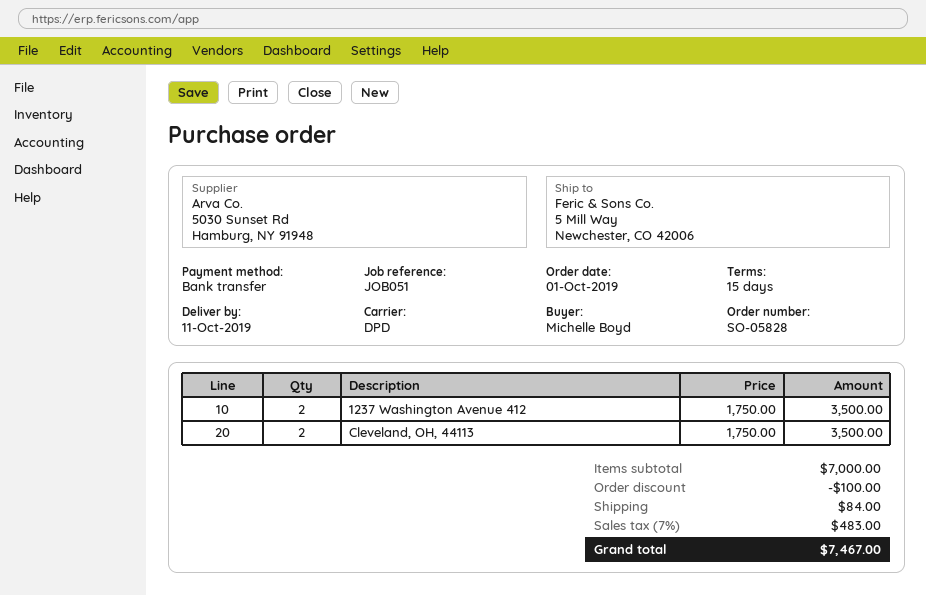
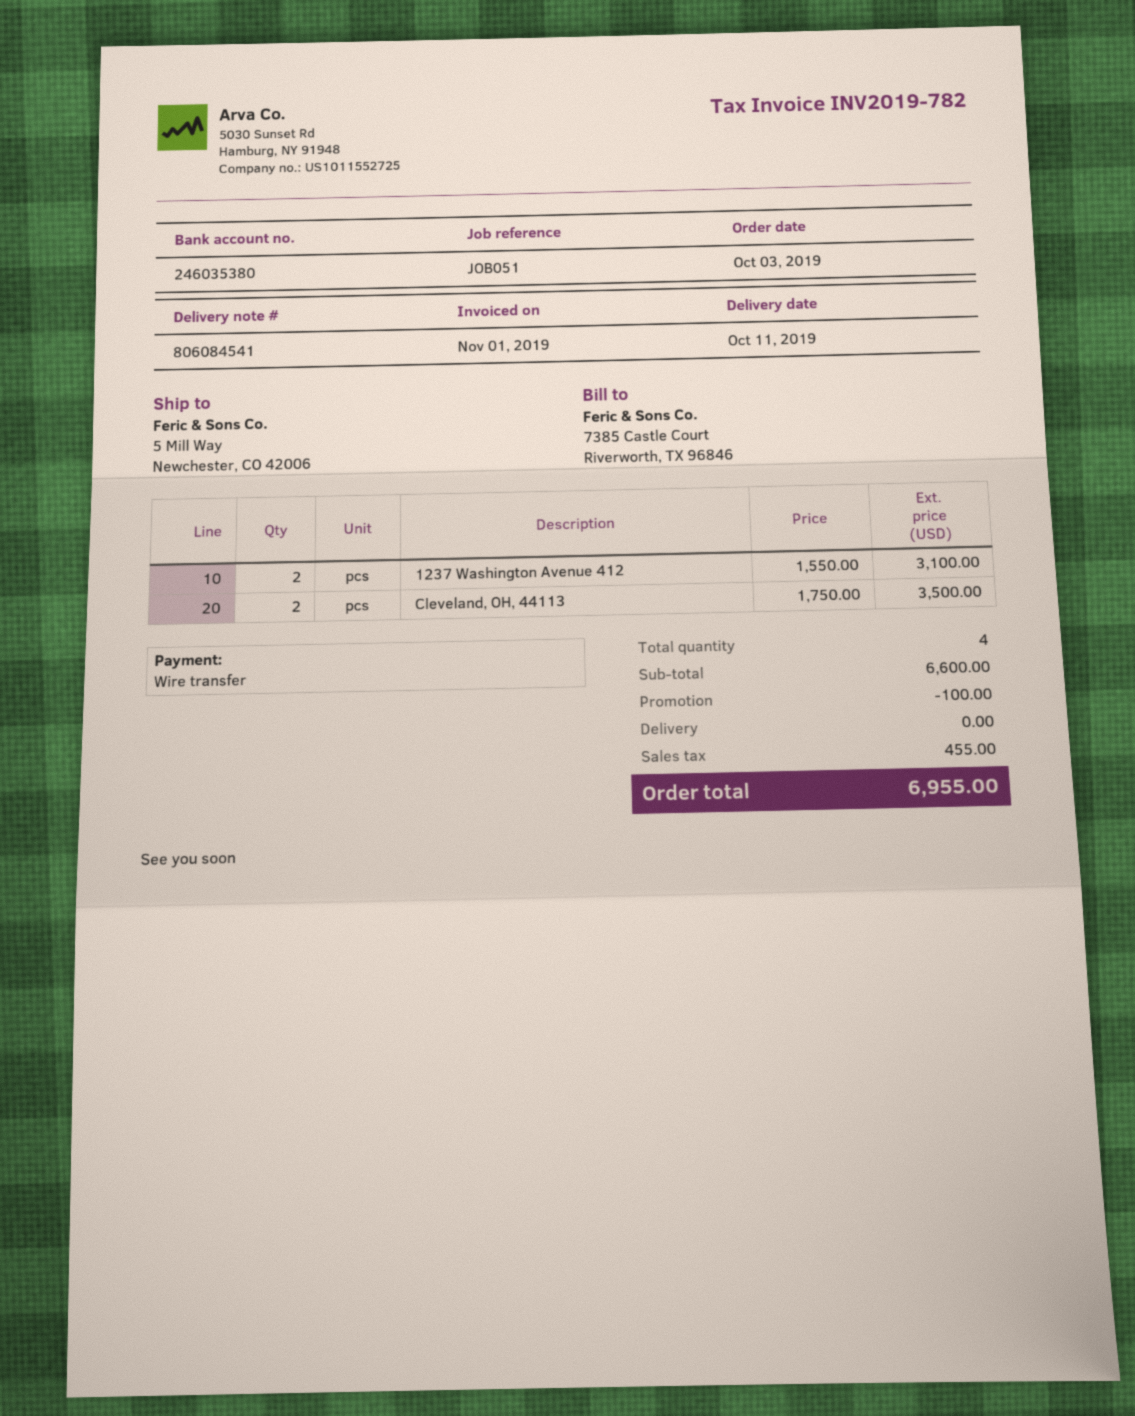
order date: 2019-10-01 -> 2019-10-03
1237 Washington Avenue 412: 2 x 1750.00 = 3500.00 -> 2 x 1550.00 = 3100.00
subtotal: 7000.00 -> 6600.00
shipping: 84.00 -> 0.00
tax: 483.00 -> 455.00
total: 7467.00 -> 6955.00

